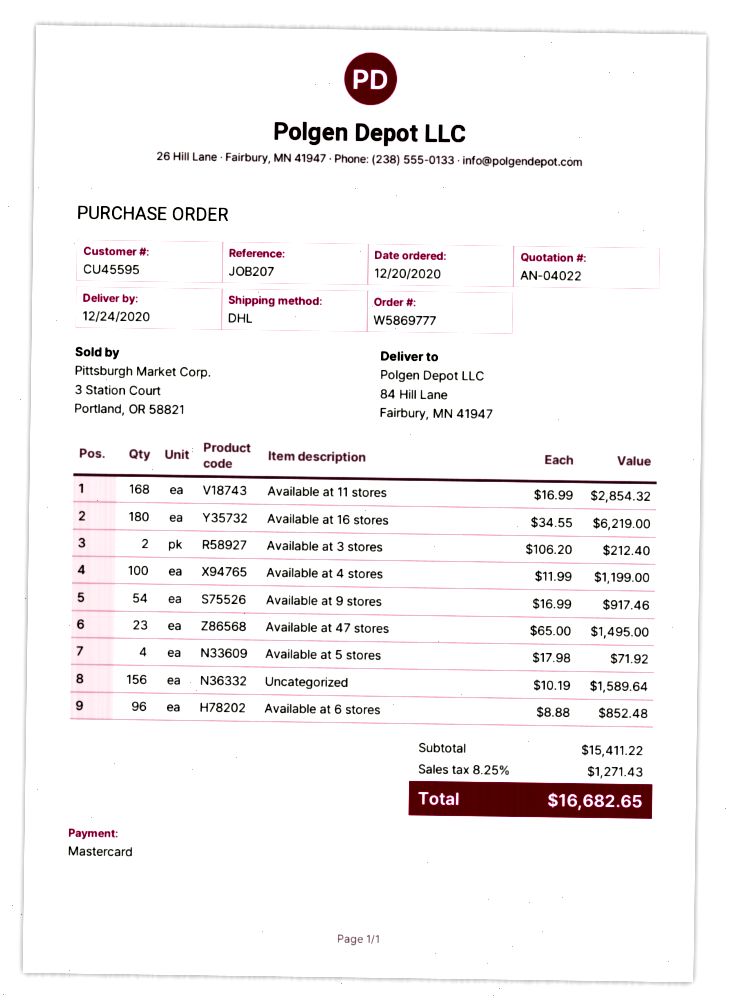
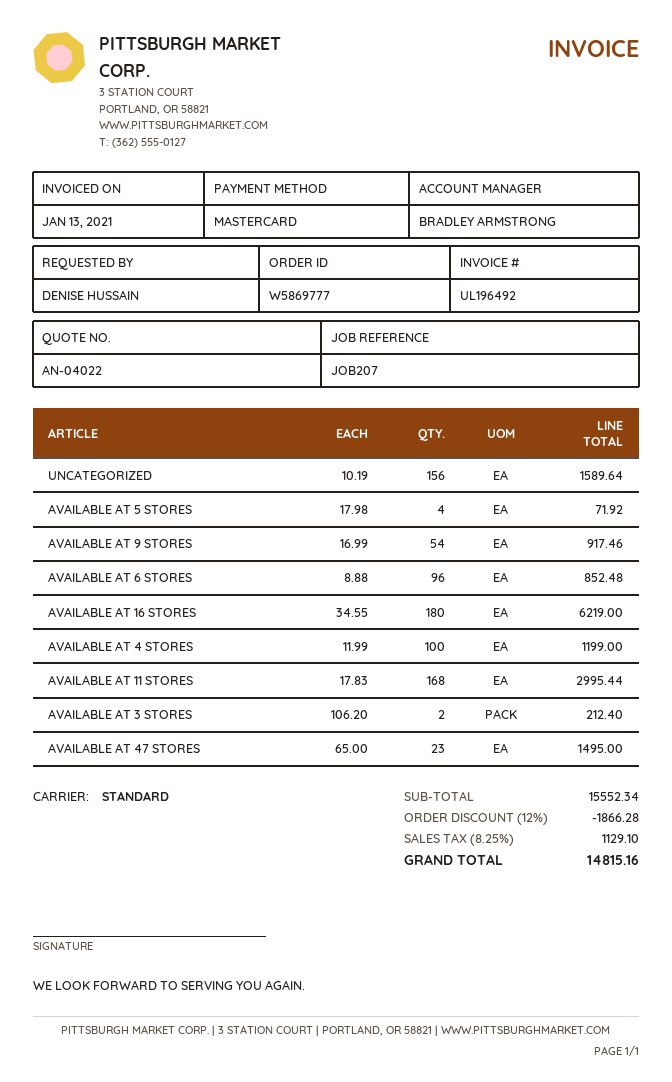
shipping method: DHL -> standard
Available at 11 stores: 168 x 16.99 = 2854.32 -> 168 x 17.83 = 2995.44
subtotal: 15411.22 -> 15552.34
discount: none -> 12% = 1866.28
tax: 8.25% = 1271.43 -> 8.25% = 1129.10
total: 16682.65 -> 14815.16

